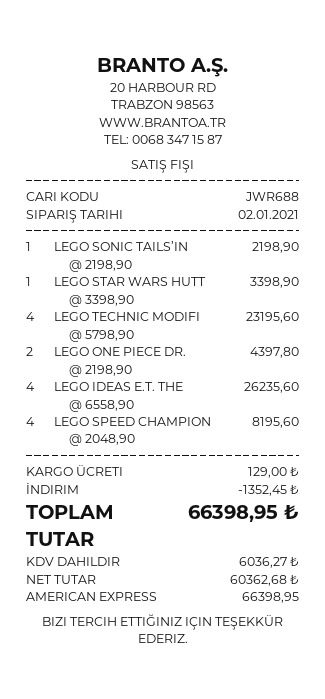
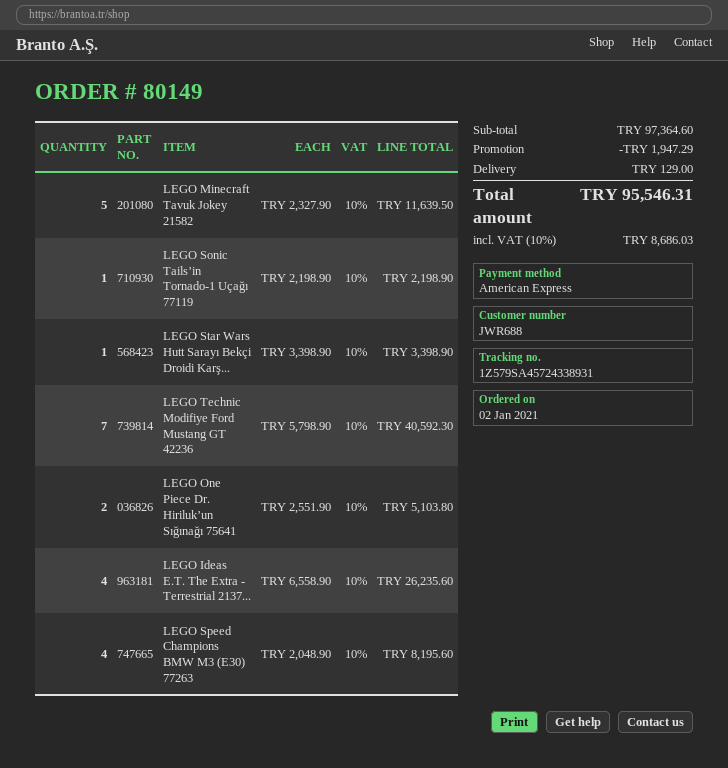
LEGO TECHNIC MODIFI: 4 x 5798.90 = 23195.60 -> 7 x 5798.90 = 40592.30
LEGO ONE PIECE DR.: 2 x 2198.90 = 4397.80 -> 2 x 2551.90 = 5103.80
LEGO Minecraft Tavuk Jokey 21582: none -> 5 x 2327.90 = 11639.50
discount: 1352.45 -> 1947.29
tax: 6036.27 -> 8686.03
total: 66398.95 -> 95546.31

